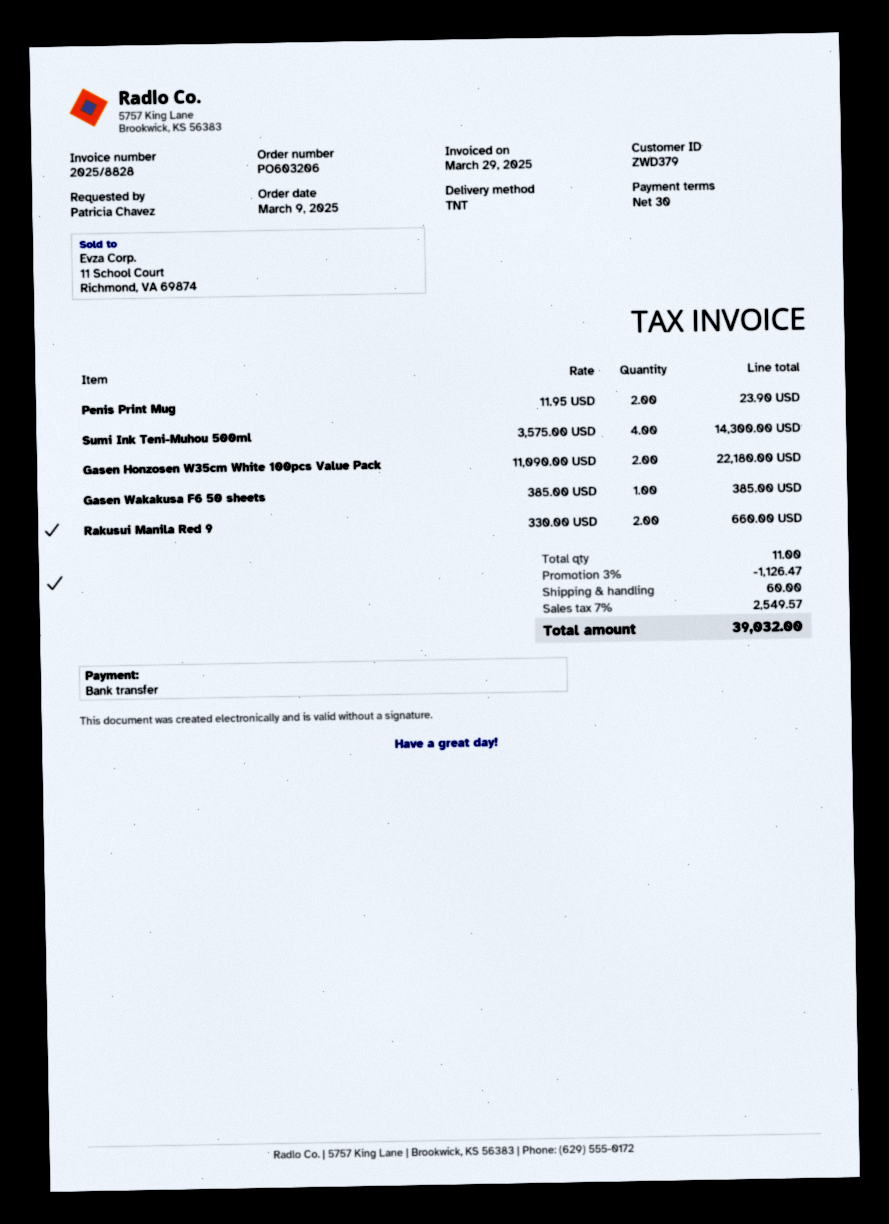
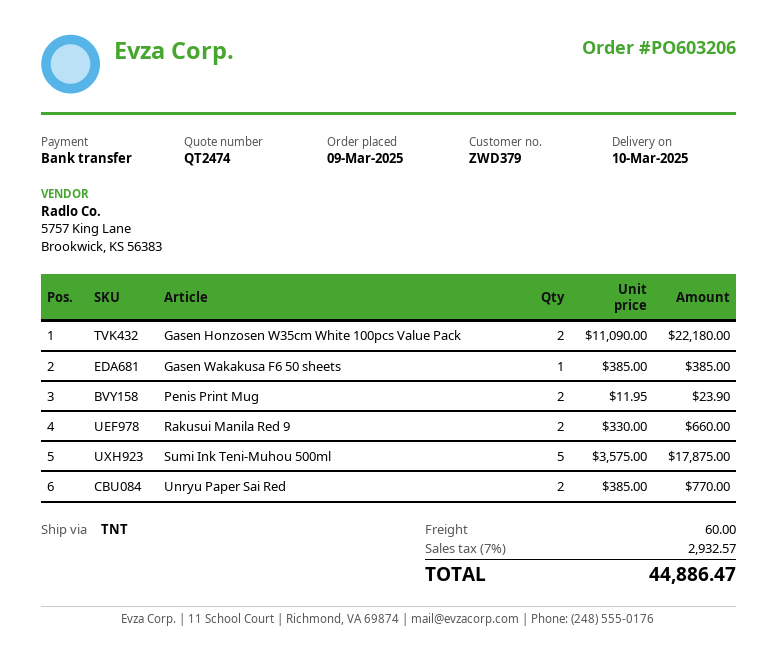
Sumi Ink Teni-Muhou 500ml: 4 x 3575.00 = 14300.00 -> 5 x 3575.00 = 17875.00
Unryu Paper Sai Red: none -> 2 x 385.00 = 770.00
discount: 3% = 1126.47 -> none
tax: 7% = 2549.57 -> 7% = 2932.57
total: 39032.00 -> 44886.47

